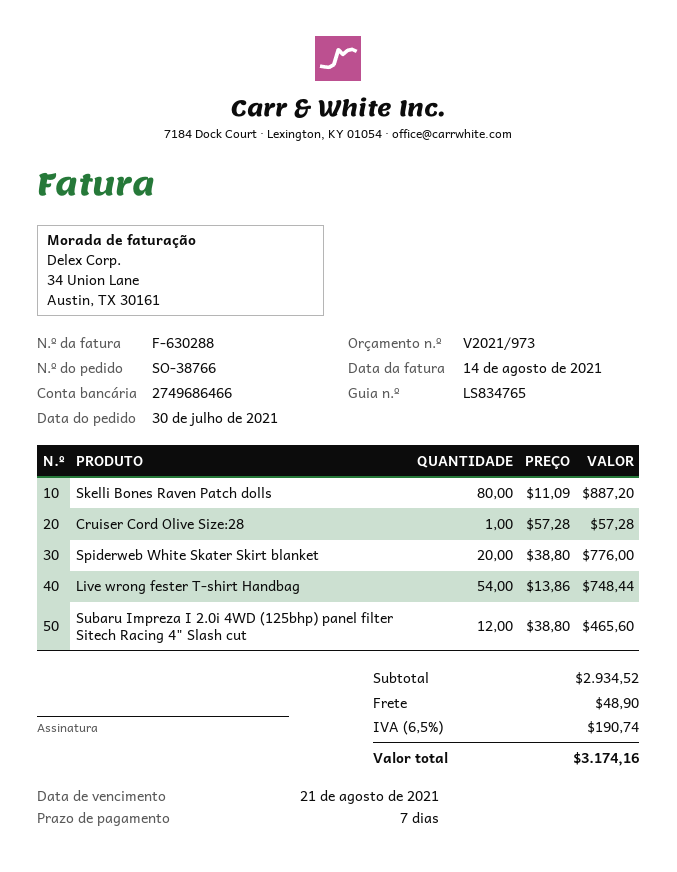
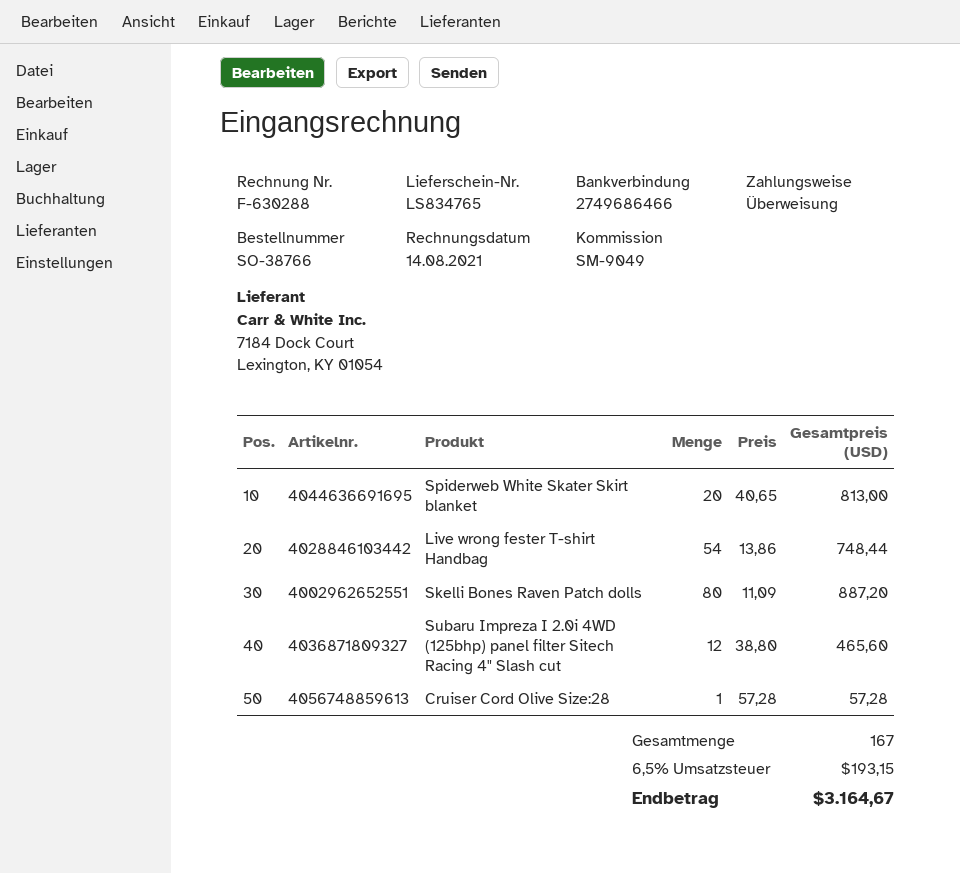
Spiderweb White Skater Skirt blanket: 20 x 38.80 = 776.00 -> 20 x 40.65 = 813.00
shipping: 48.90 -> none
tax: 6.5% = 190.74 -> 6.5% = 193.15
total: 3174.16 -> 3164.67

